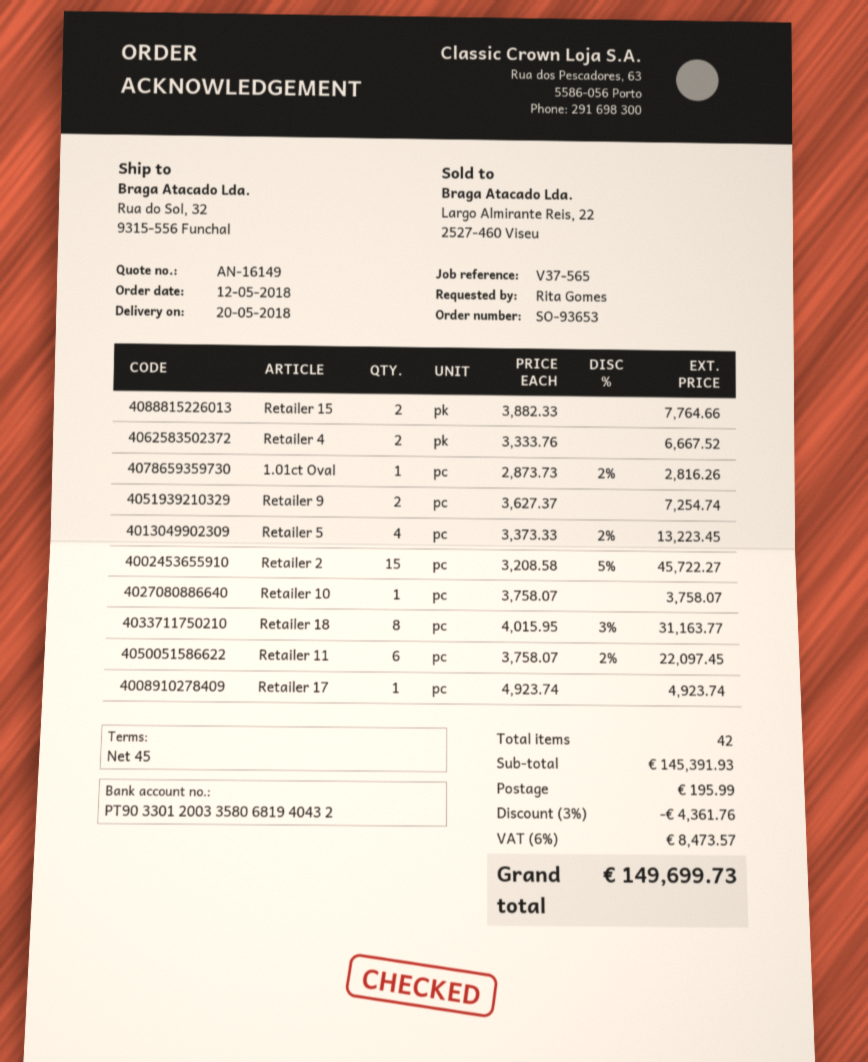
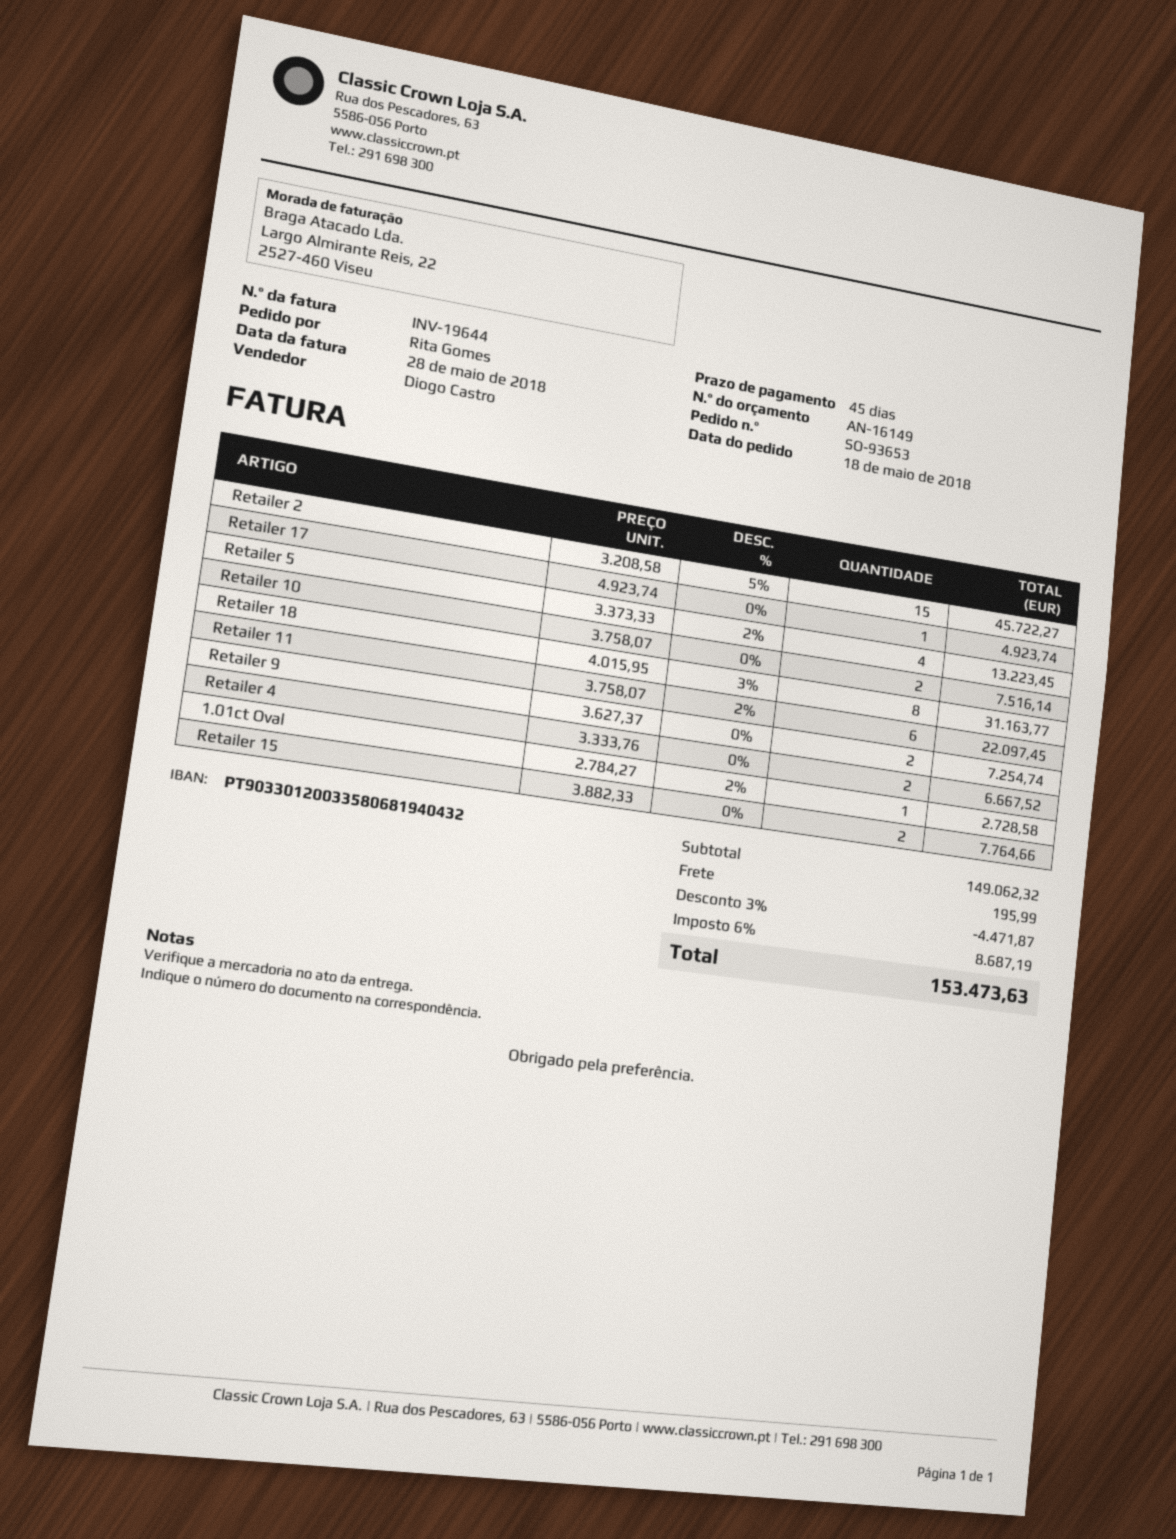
order date: 2018-05-12 -> 2018-05-18
1.01ct Oval: 1 x 2873.73 - 2% = 2816.26 -> 1 x 2784.27 - 2% = 2728.58
Retailer 10: 1 x 3758.07 = 3758.07 -> 2 x 3758.07 = 7516.14
subtotal: 145391.93 -> 149062.32
discount: 3% = 4361.76 -> 3% = 4471.87
tax: 6% = 8473.57 -> 6% = 8687.19
total: 149699.73 -> 153473.63

